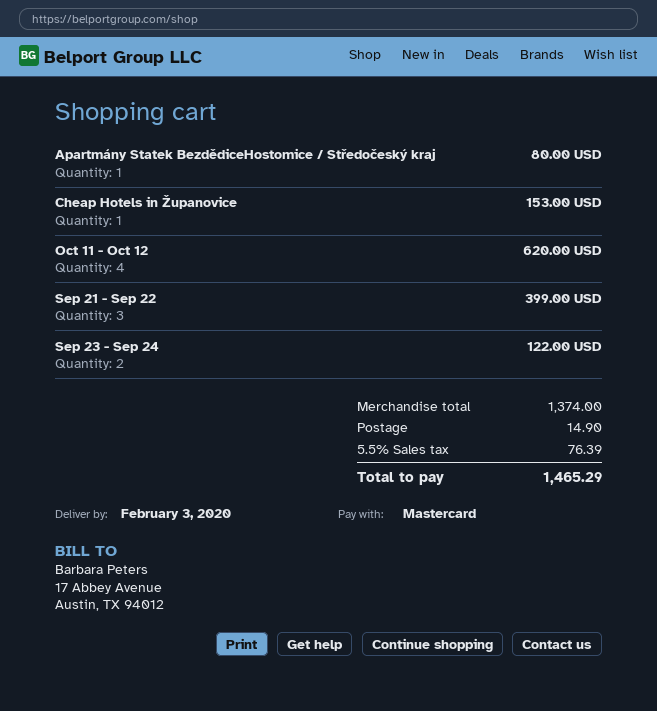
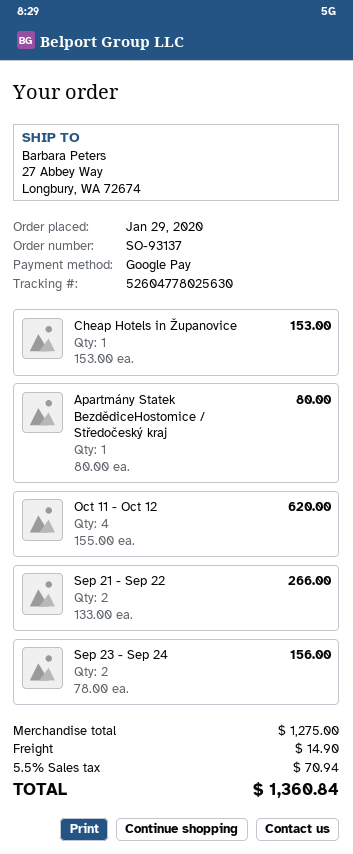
payment method: Mastercard -> Google Pay
Sep 21 - Sep 22: 3 for 399.00 -> 2 for 266.00
Sep 23 - Sep 24: 2 for 122.00 -> 2 for 156.00
subtotal: 1374.00 -> 1275.00
tax: 5.5% = 76.39 -> 5.5% = 70.94
total: 1465.29 -> 1360.84

